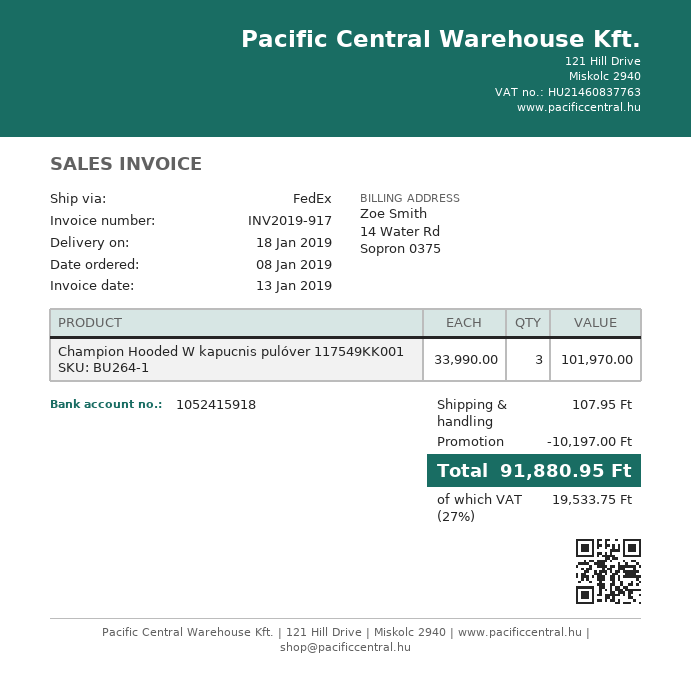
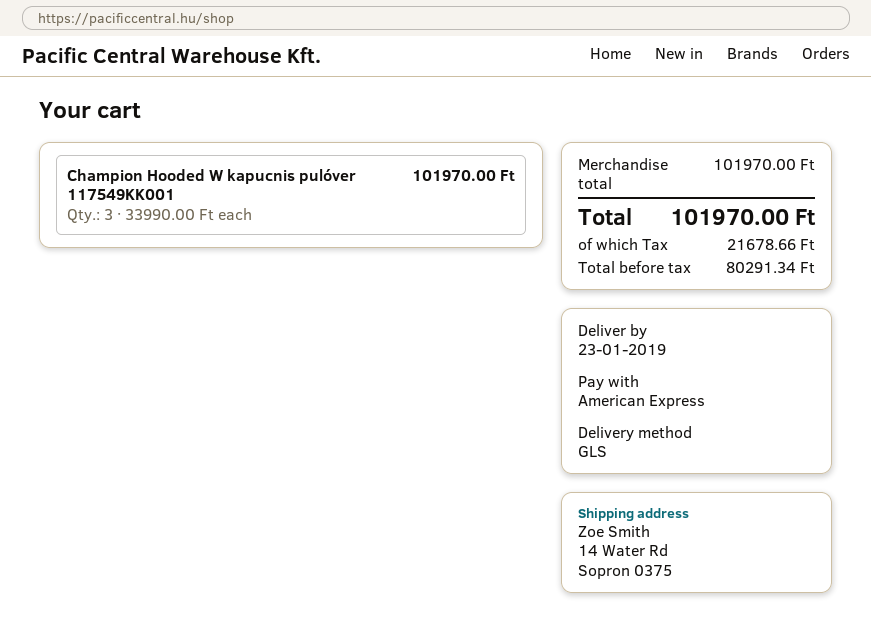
delivery date: 2019-01-18 -> 2019-01-23
shipping method: FedEx -> GLS
discount: 10197.00 -> none
shipping: 107.95 -> none
tax: 19533.75 -> 21678.66
total: 91880.95 -> 101970.00

